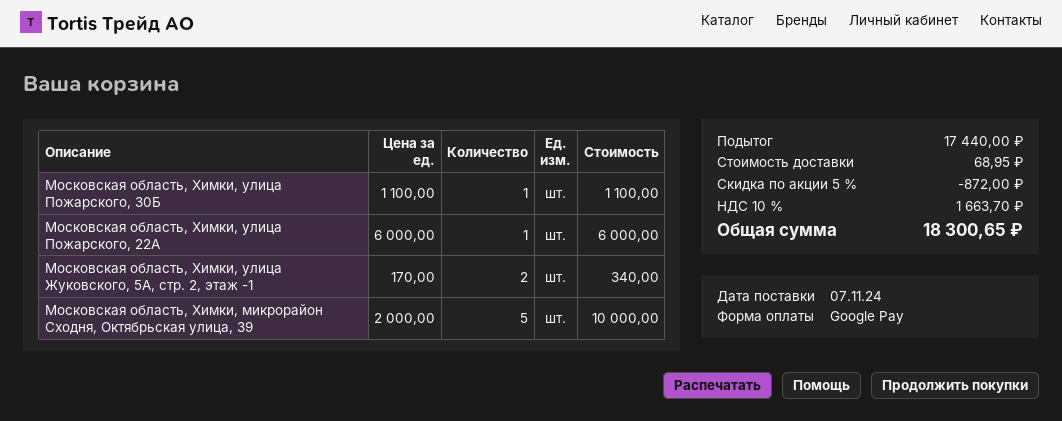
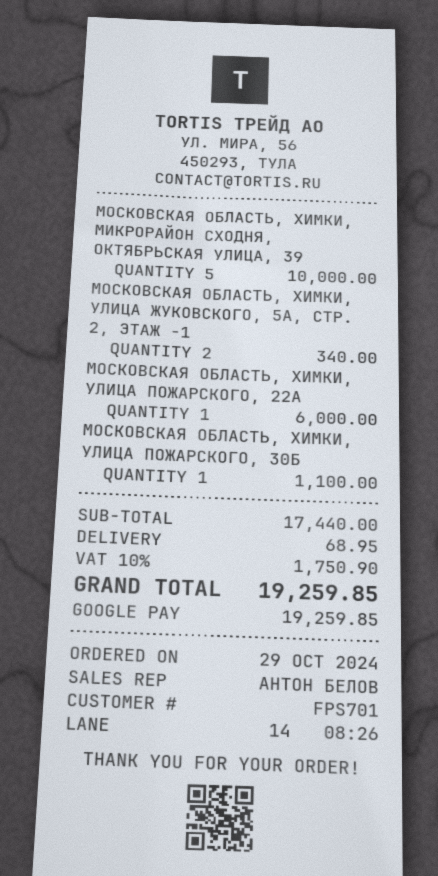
discount: 5% = 872.00 -> none
tax: 10% = 1663.70 -> 10% = 1750.90
total: 18300.65 -> 19259.85

